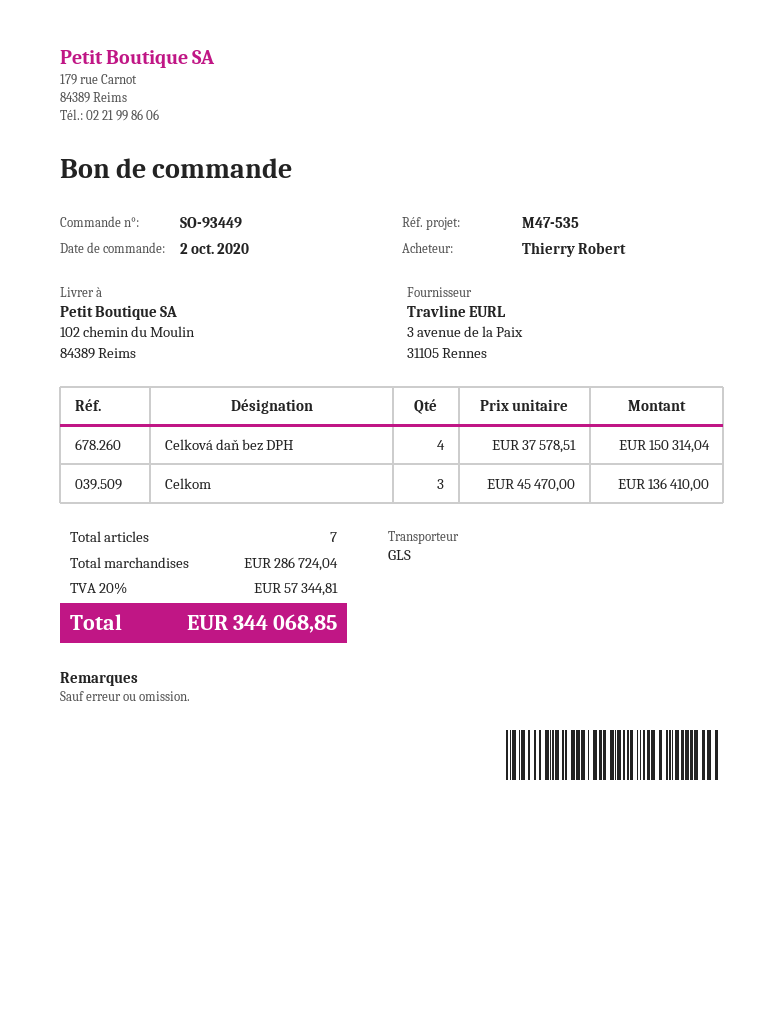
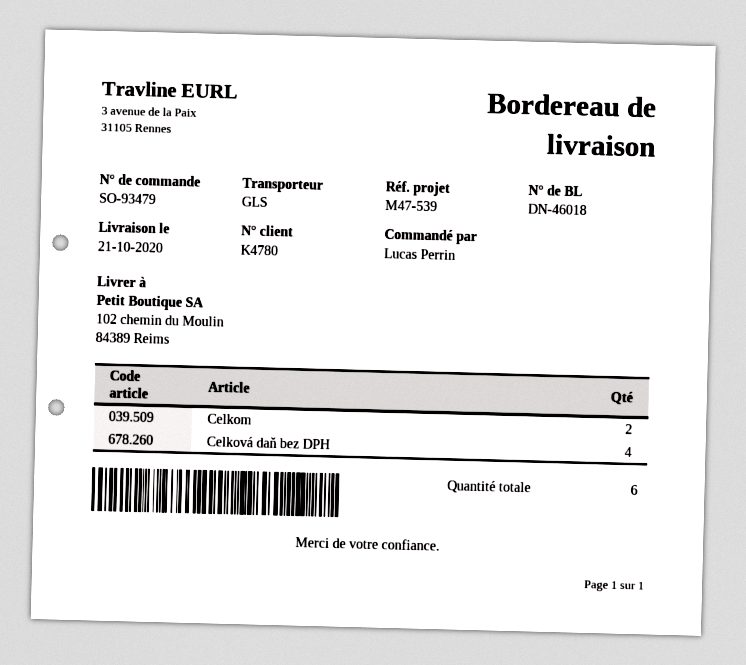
order number: SO-93449 -> SO-93479
reference: M47-535 -> M47-539
ordered by: Thierry Robert -> Lucas Perrin
Celkom: 3 -> 2
total quantity: 7 -> 6

